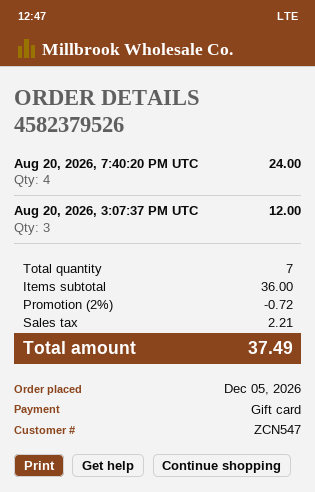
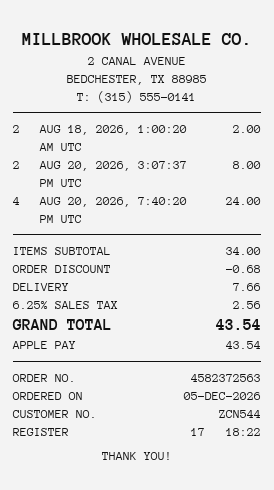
order number: 4582379526 -> 4582372563
customer number: ZCN547 -> ZCN544
payment method: gift card -> Apple Pay
Aug 20, 2026, 3:07:37 PM UTC: 3 for 12.00 -> 2 for 8.00
AUG 18, 2026, 1:00:20 AM UTC: none -> 2 for 2.00
subtotal: 36.00 -> 34.00
discount: 0.72 -> 0.68
shipping: none -> 7.66
tax: 2.21 -> 2.56
total: 37.49 -> 43.54

